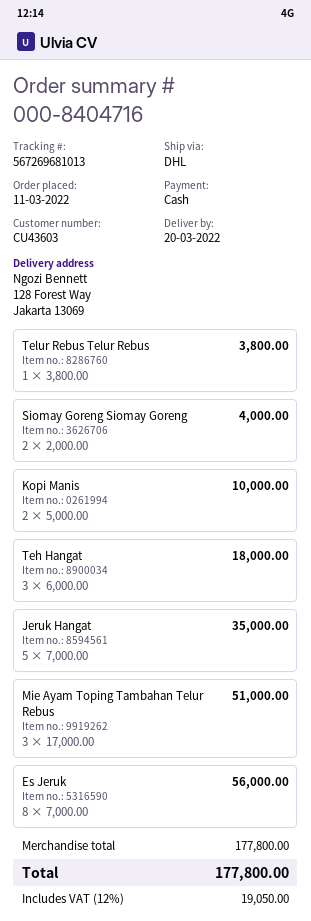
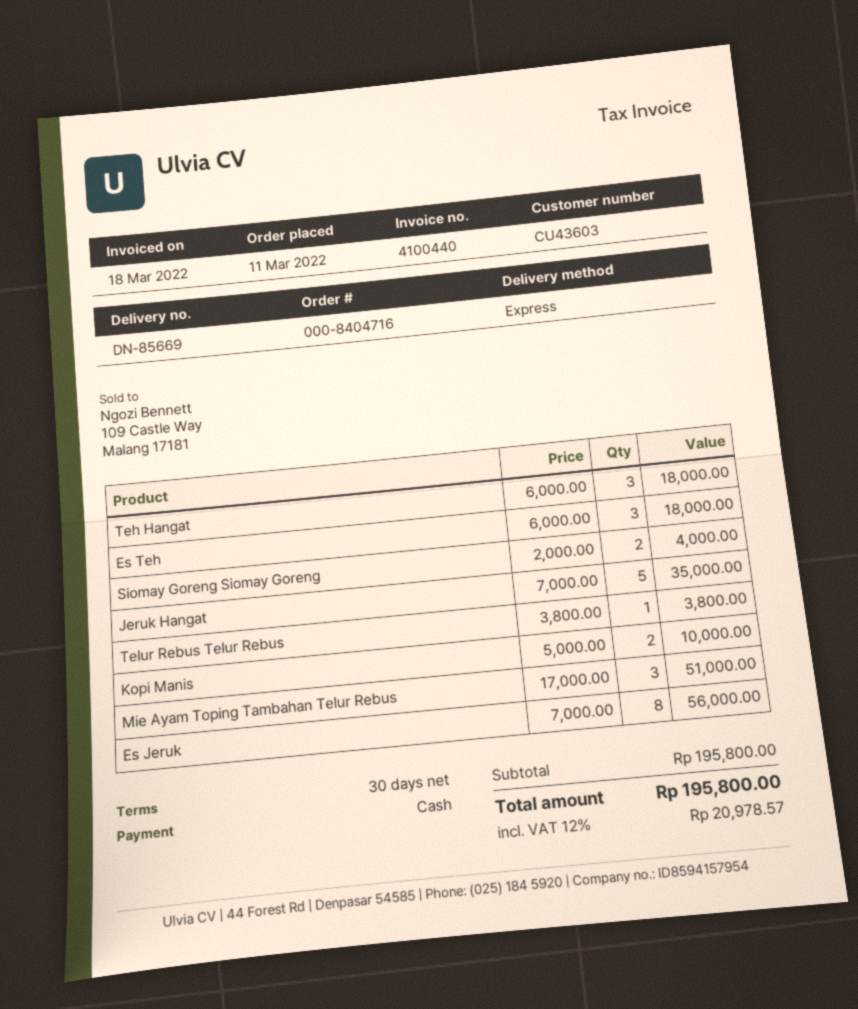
shipping method: DHL -> express
Es Teh: none -> 3 x 6000.00 = 18000.00
subtotal: 177800.00 -> 195800.00
tax: 12% = 19050.00 -> 12% = 20978.57
total: 177800.00 -> 195800.00

